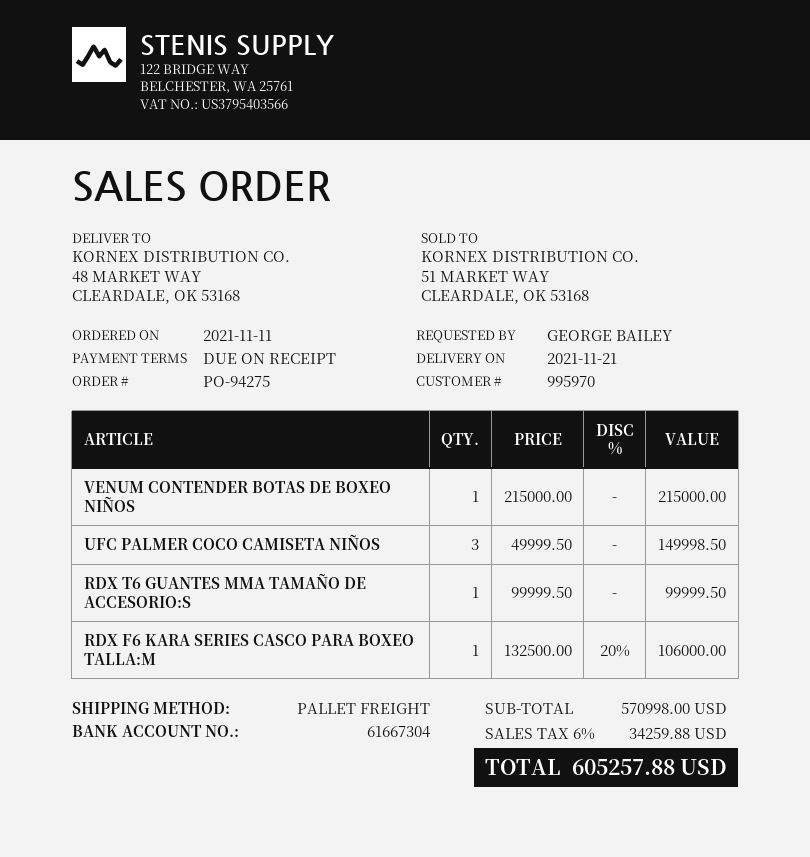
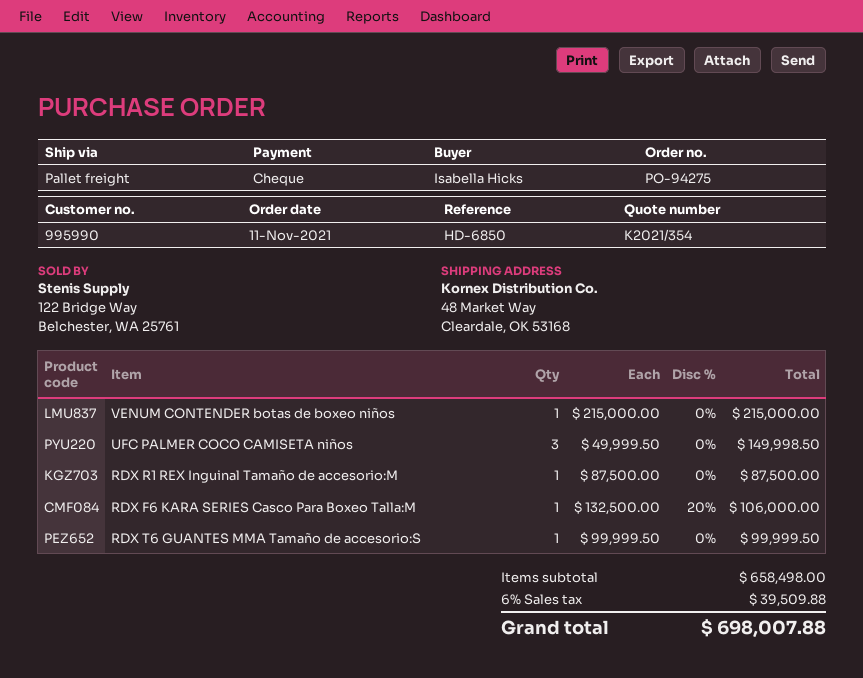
customer number: 995970 -> 995990
ordered by: GEORGE BAILEY -> Isabella Hicks
RDX R1 REX Inguinal Tamaño de accesorio:M: none -> 1 x 87500.00 = 87500.00
subtotal: 570998.00 -> 658498.00
tax: 6% = 34259.88 -> 6% = 39509.88
total: 605257.88 -> 698007.88

